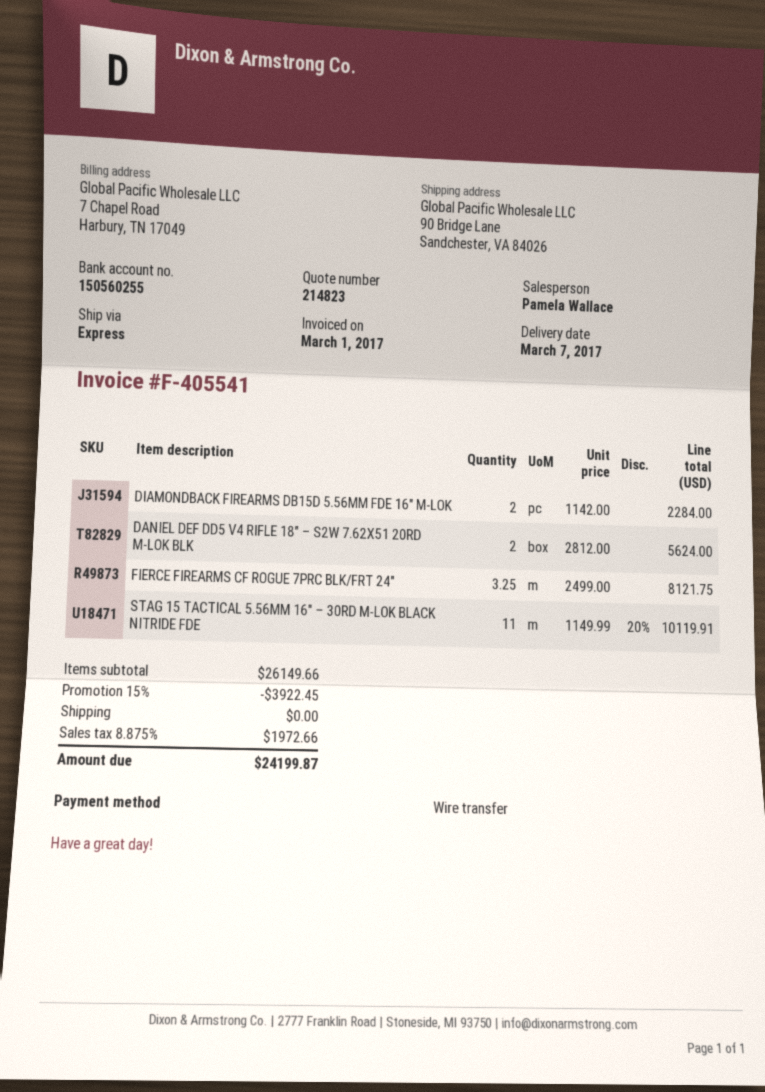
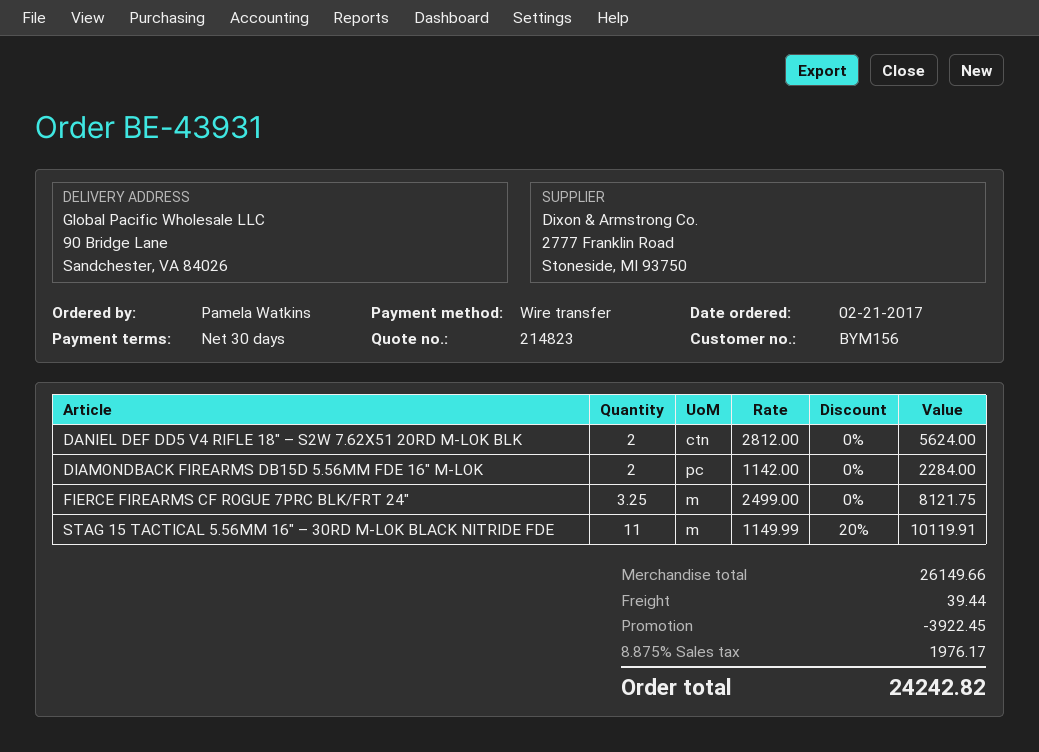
shipping: 0.00 -> 39.44
tax: 8.875% = 1972.66 -> 8.875% = 1976.17
total: 24199.87 -> 24242.82

